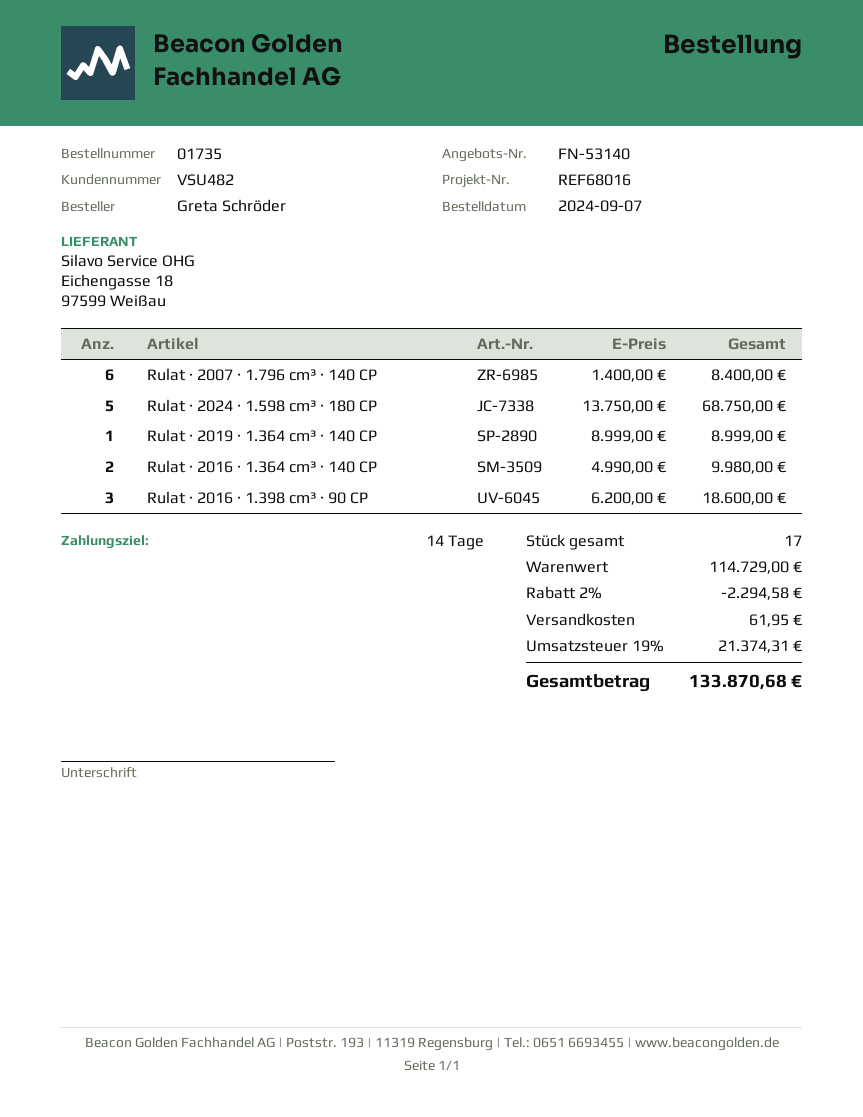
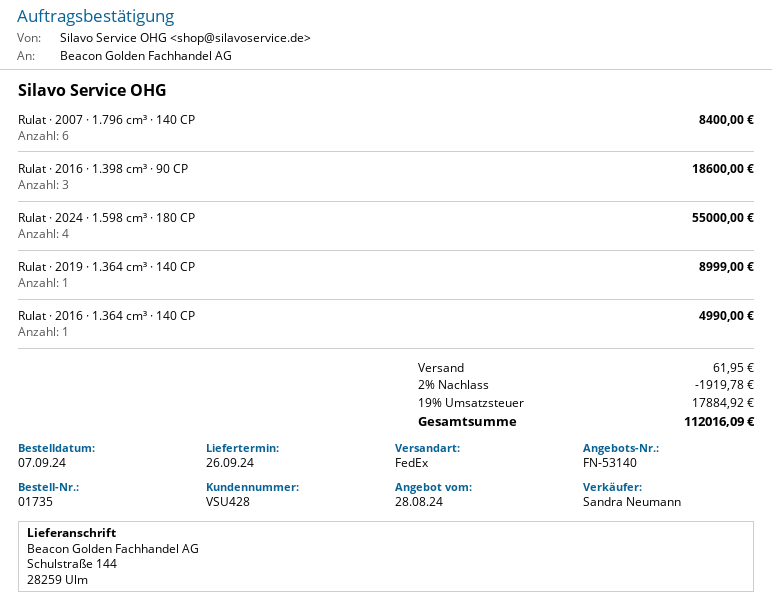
customer number: VSU482 -> VSU428
Rulat · 2024 · 1.598 cm³ · 180 CP: 5 for 68750.00 -> 4 for 55000.00
Rulat · 2016 · 1.364 cm³ · 140 CP: 2 for 9980.00 -> 1 for 4990.00
discount: 2% = 2294.58 -> 2% = 1919.78
tax: 19% = 21374.31 -> 19% = 17884.92
total: 133870.68 -> 112016.09

